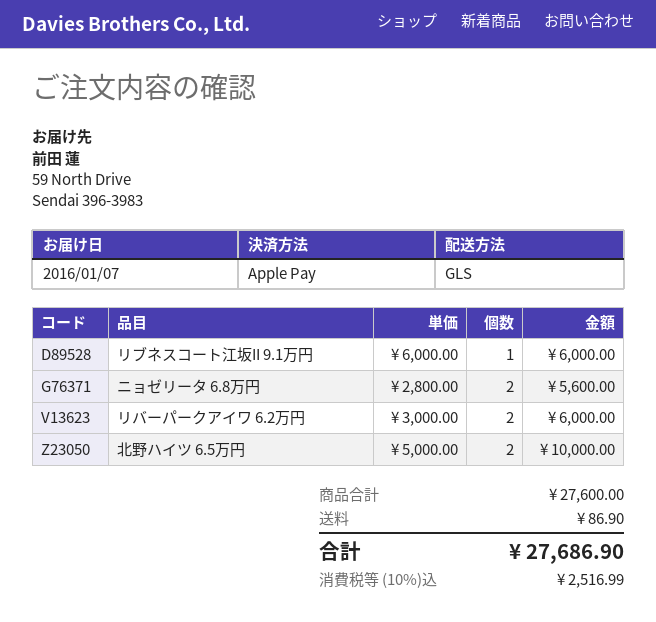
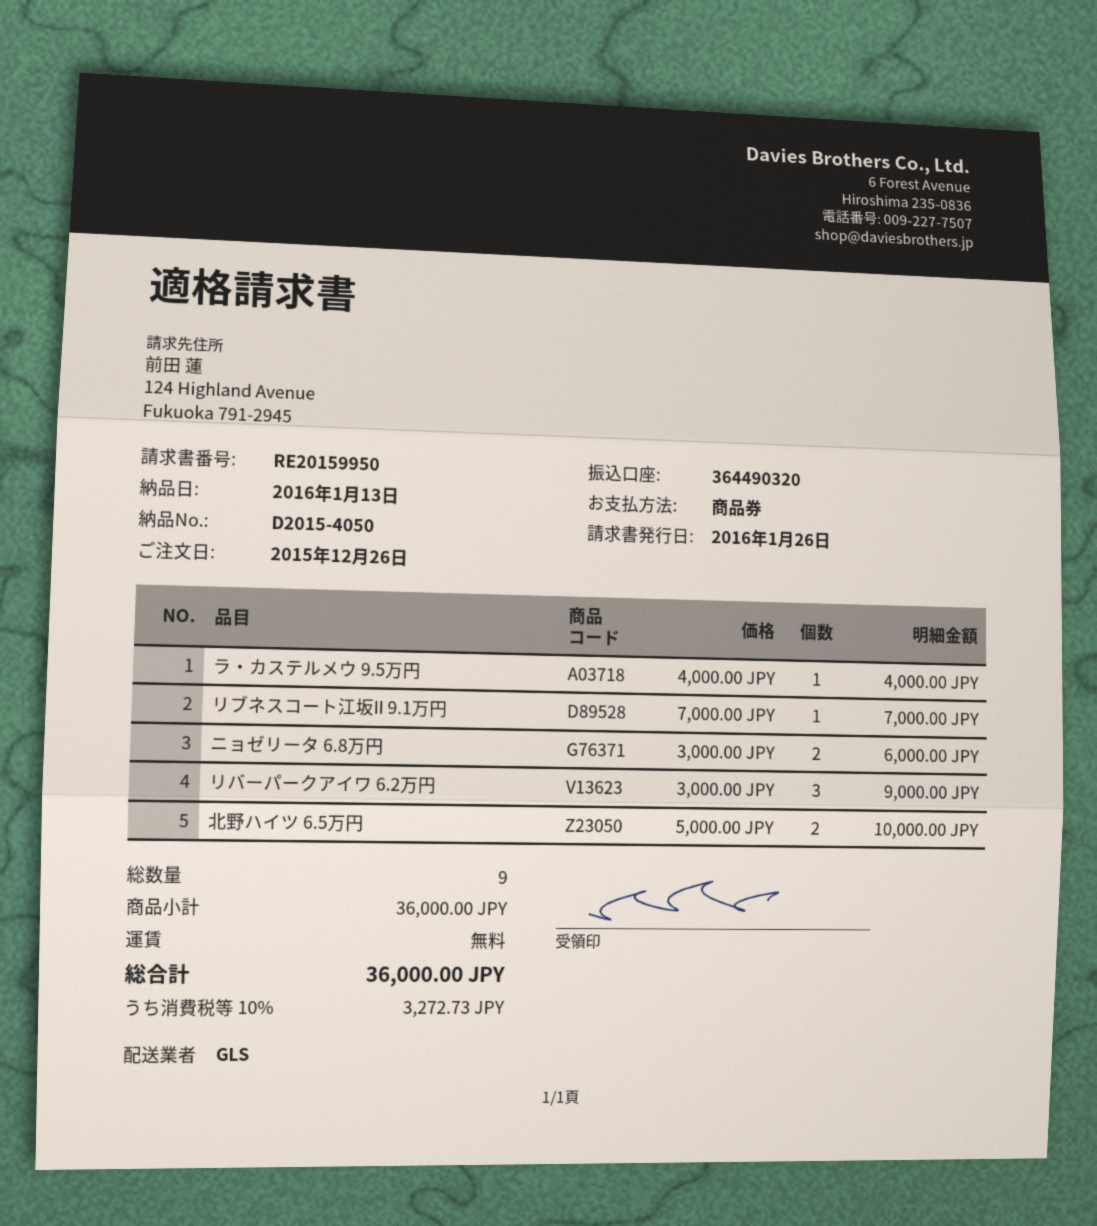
delivery date: 2016-01-07 -> 2016-01-13
payment method: Apple Pay -> gift card
リブネスコート江坂II 9.1万円: 1 x 6000.00 = 6000.00 -> 1 x 7000.00 = 7000.00
ニョゼリータ 6.8万円: 2 x 2800.00 = 5600.00 -> 2 x 3000.00 = 6000.00
リバーパークアイワ 6.2万円: 2 x 3000.00 = 6000.00 -> 3 x 3000.00 = 9000.00
ラ・カステルメウ 9.5万円: none -> 1 x 4000.00 = 4000.00
subtotal: 27600.00 -> 36000.00
shipping: 86.90 -> 0.00
tax: 10% = 2516.99 -> 10% = 3272.73
total: 27686.90 -> 36000.00

